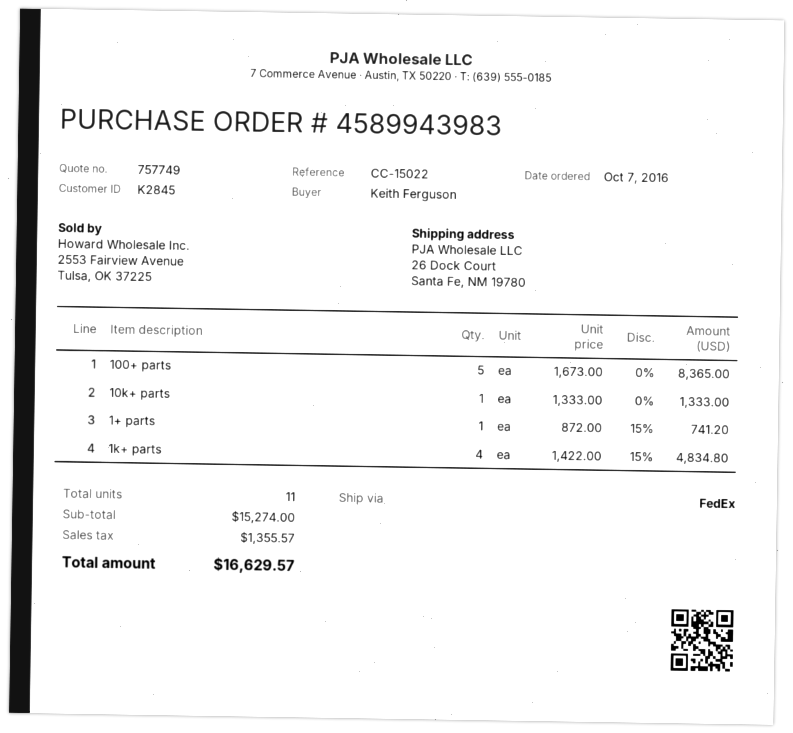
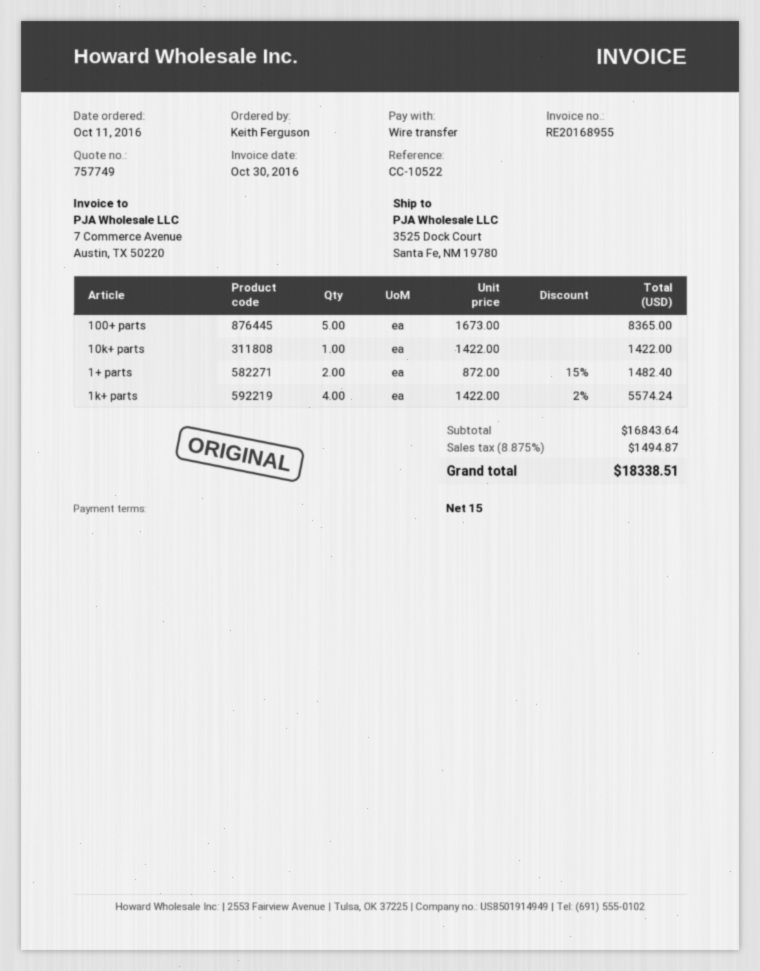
order date: 2016-10-07 -> 2016-10-11
reference: CC-15022 -> CC-10522
ship to: 26 Dock Court, Santa Fe, NM 19780 -> 3525 Dock Court, Santa Fe, NM 19780
10k+ parts: 1 x 1333.00 = 1333.00 -> 1 x 1422.00 = 1422.00
1+ parts: 1 x 872.00 - 15% = 741.20 -> 2 x 872.00 - 15% = 1482.40
1k+ parts: 4 x 1422.00 - 15% = 4834.80 -> 4 x 1422.00 - 2% = 5574.24
subtotal: 15274.00 -> 16843.64
tax: 1355.57 -> 1494.87
total: 16629.57 -> 18338.51

